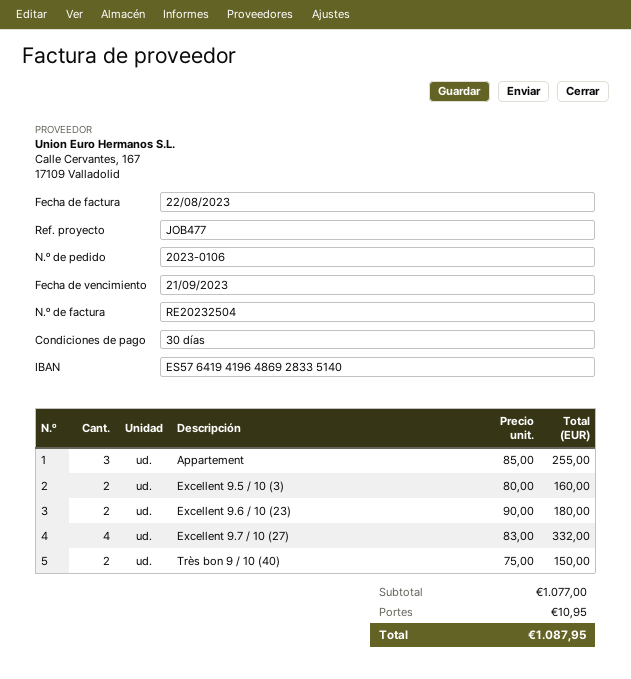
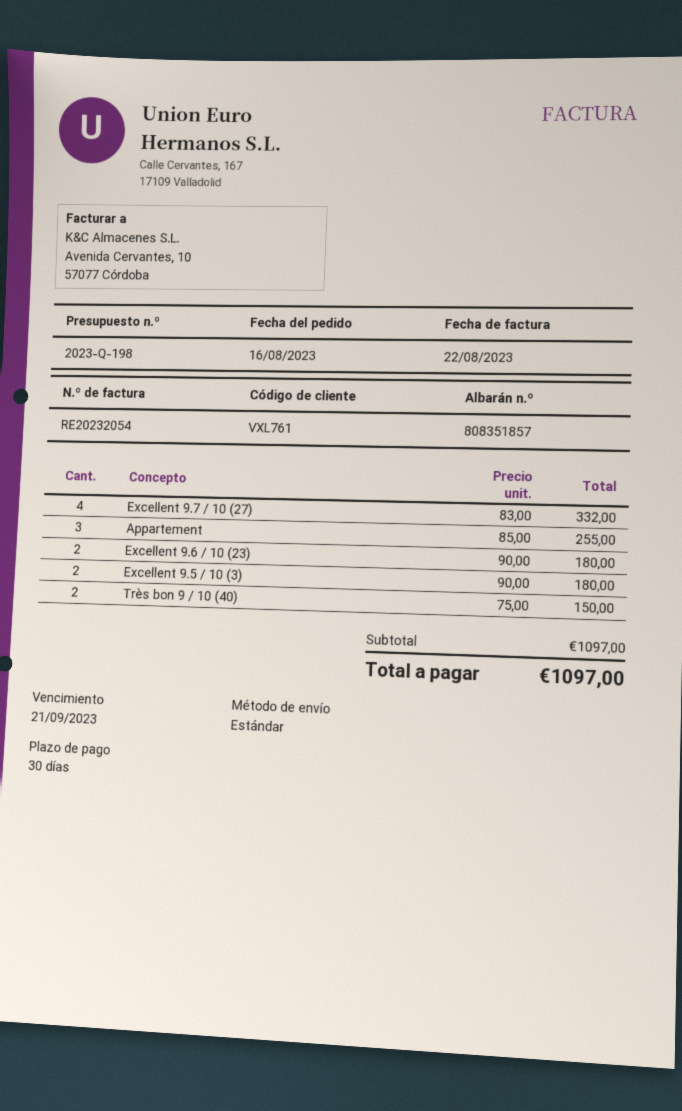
invoice number: RE20232504 -> RE20232054
Excellent 9.5 / 10 (3): 2 x 80.00 = 160.00 -> 2 x 90.00 = 180.00
subtotal: 1077.00 -> 1097.00
shipping: 10.95 -> none
total: 1087.95 -> 1097.00

